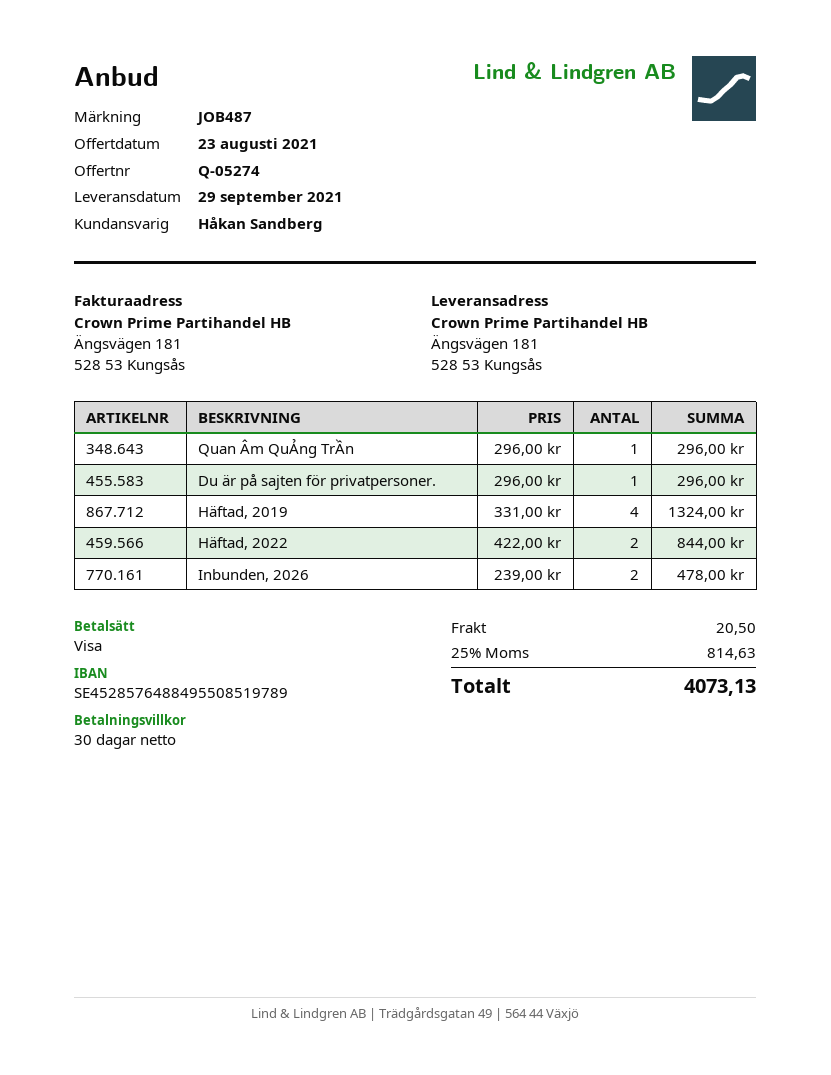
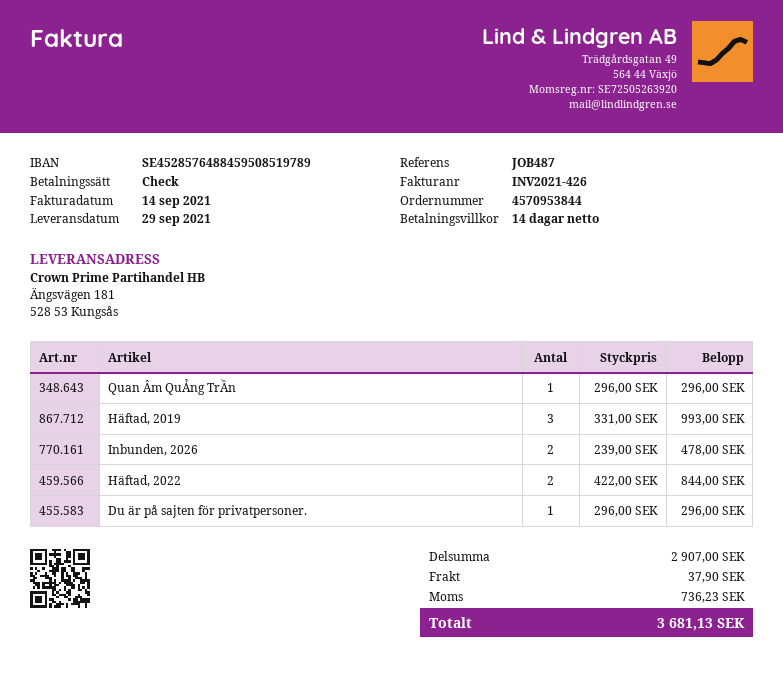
payment terms: 30 days -> 14 days
payment method: Visa -> cheque
bank account: SE4528576488495508519789 -> SE4528576488459508519789
Häftad, 2019: 4 x 331.00 = 1324.00 -> 3 x 331.00 = 993.00
shipping: 20.50 -> 37.90
tax: 814.63 -> 736.23
total: 4073.13 -> 3681.13

